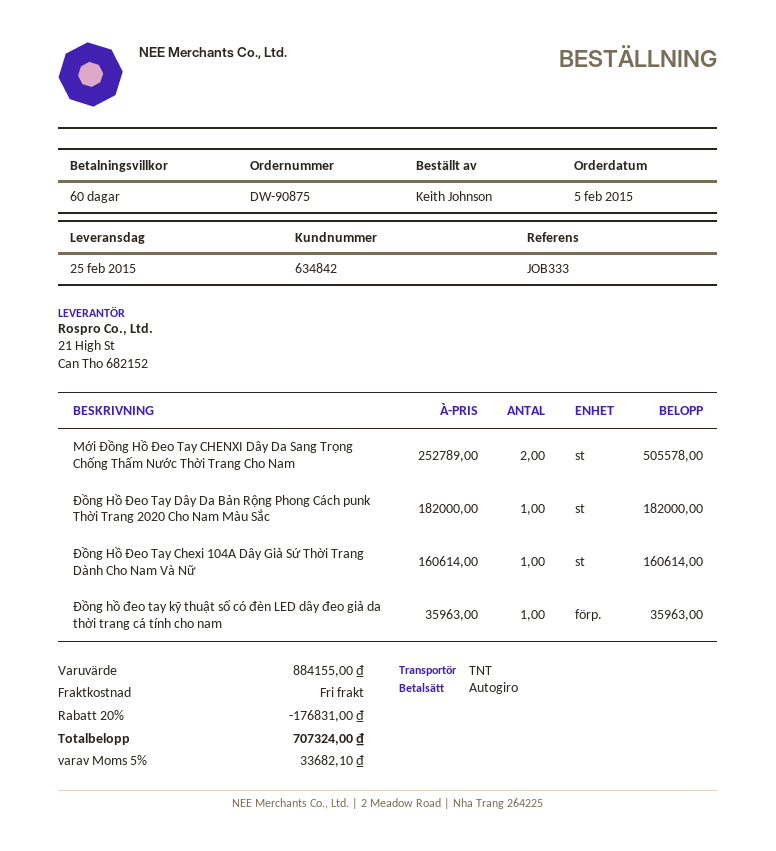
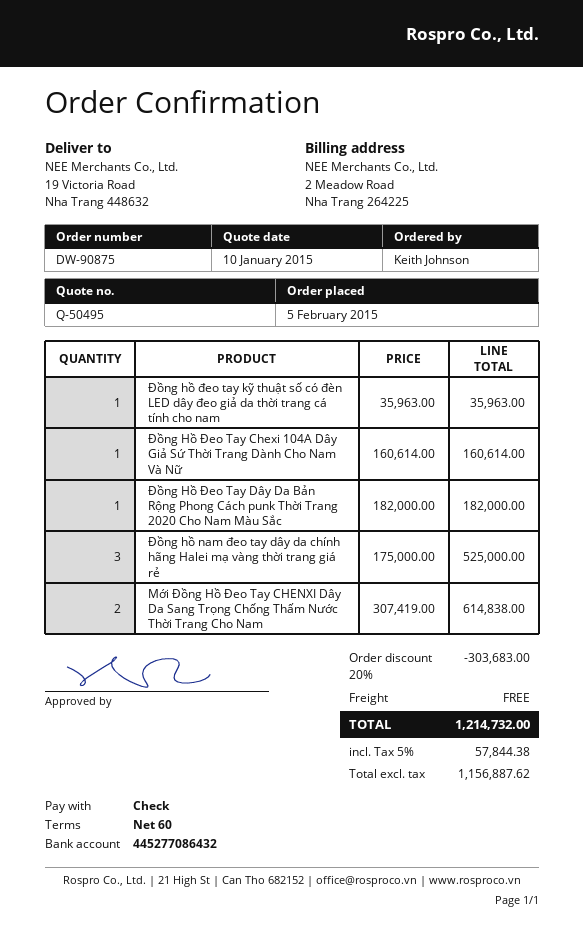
payment method: direct debit -> cheque
Mới Đồng Hồ Đeo Tay CHENXI Dây Da Sang Trọng Chống Thấm Nước Thời Trang Cho Nam: 2 x 252789.00 = 505578.00 -> 2 x 307419.00 = 614838.00
Đồng hồ nam đeo tay dây da chính hãng Halei mạ vàng thời trang giá rẻ: none -> 3 x 175000.00 = 525000.00
discount: 20% = 176831.00 -> 20% = 303683.00
tax: 5% = 33682.10 -> 5% = 57844.38
total: 707324.00 -> 1214732.00

